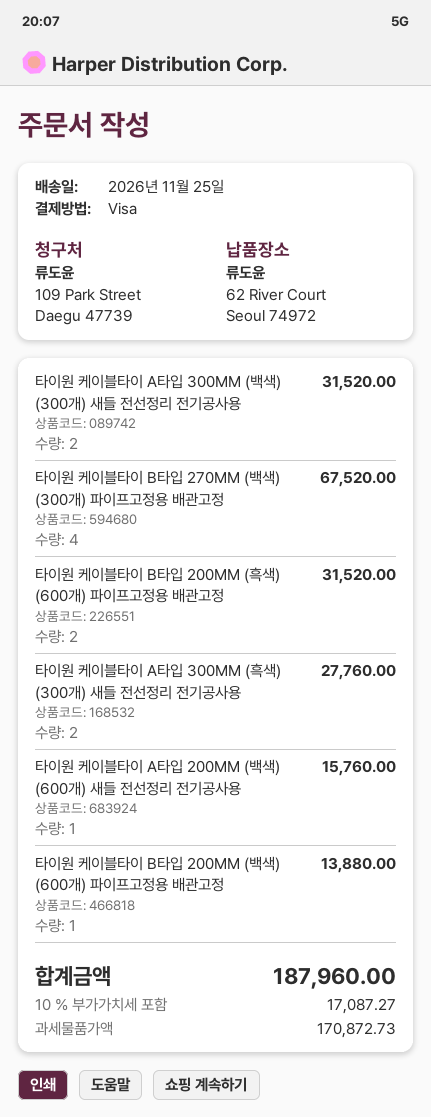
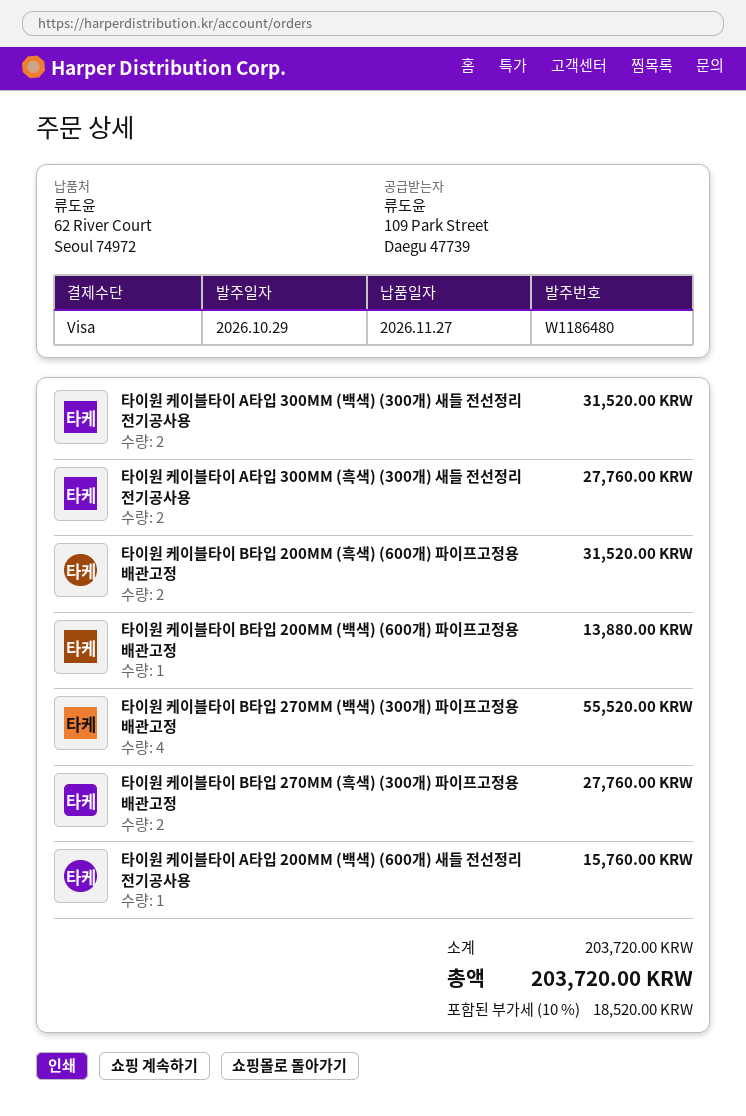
delivery date: 2026-11-25 -> 2026-11-27
타이원 케이블타이 B타입 270MM (백색) (300개) 파이프고정용 배관고정: 4 for 67520.00 -> 4 for 55520.00
타이원 케이블타이 B타입 270MM (흑색) (300개) 파이프고정용 배관고정: none -> 2 for 27760.00
tax: 10% = 17087.27 -> 10% = 18520.00
total: 187960.00 -> 203720.00

